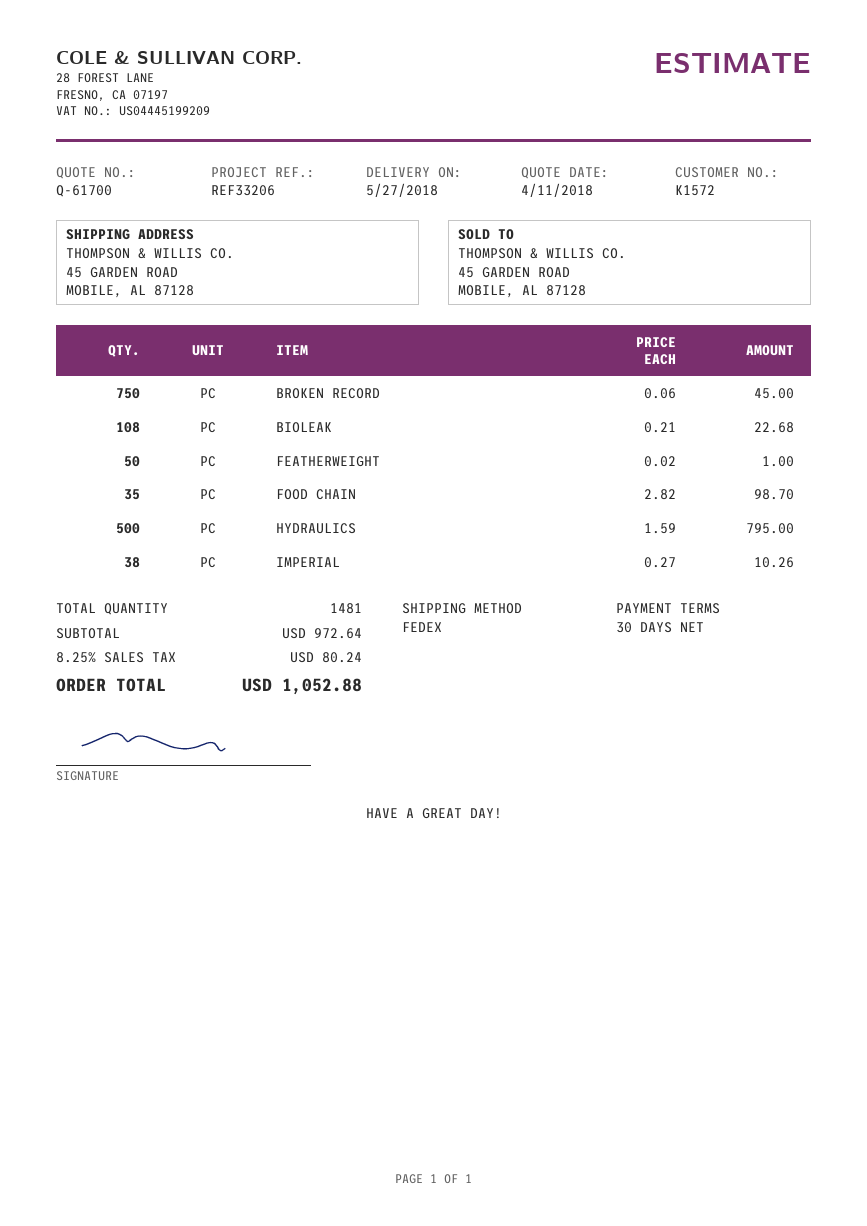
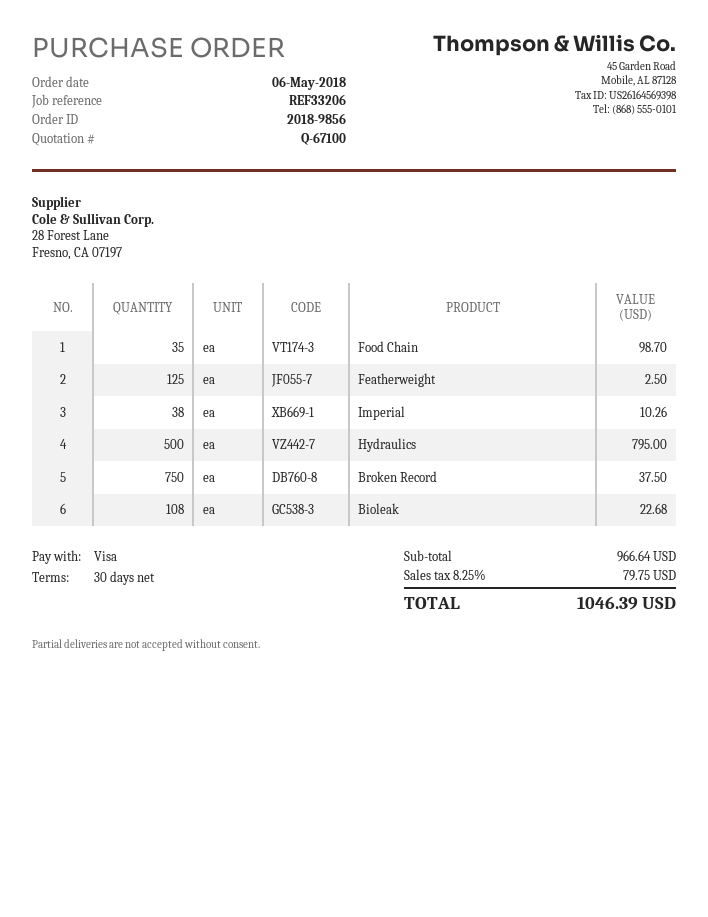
quote number: Q-61700 -> Q-67100
BROKEN RECORD: 750 for 45.00 -> 750 for 37.50
FEATHERWEIGHT: 50 for 1.00 -> 125 for 2.50
subtotal: 972.64 -> 966.64
tax: 8.25% = 80.24 -> 8.25% = 79.75
total: 1052.88 -> 1046.39

